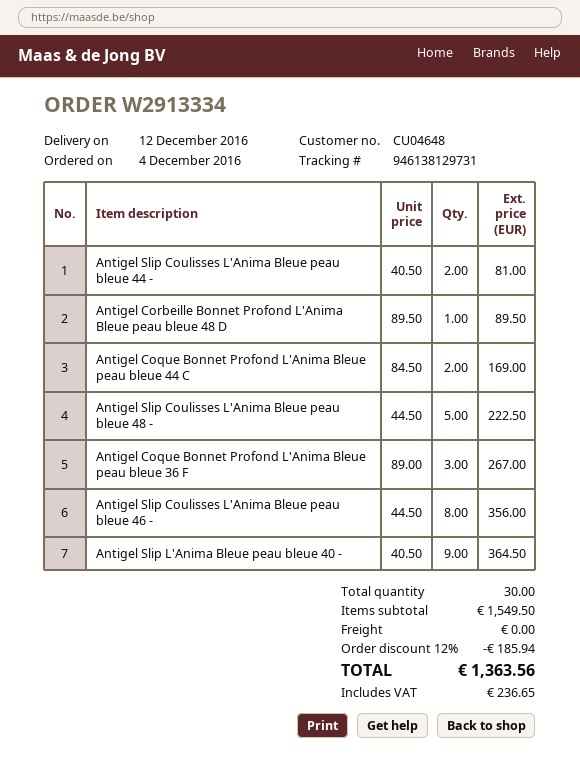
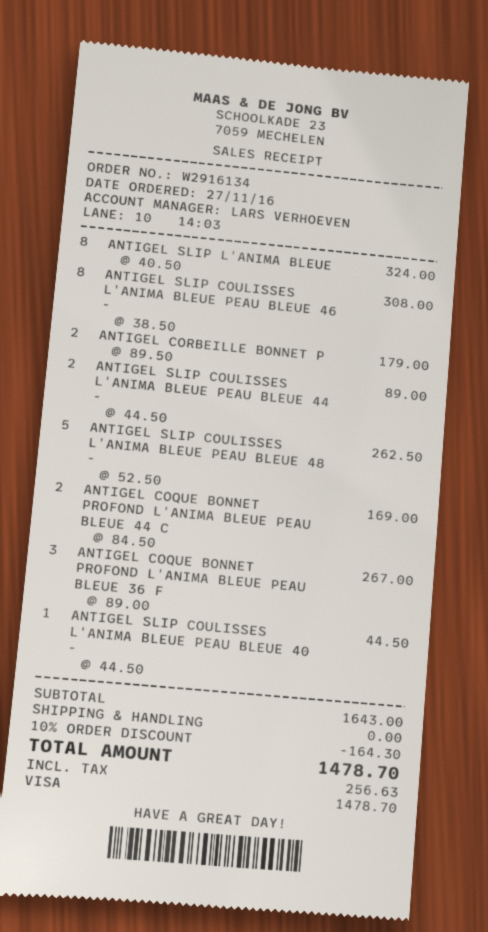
order number: W2913334 -> W2916134
order date: 2016-12-04 -> 2016-11-27
Antigel Slip Coulisses L'Anima Bleue peau bleue 44 -: 2 x 40.50 = 81.00 -> 2 x 44.50 = 89.00
Antigel Corbeille Bonnet Profond L'Anima Bleue peau bleue 48 D: 1 x 89.50 = 89.50 -> 2 x 89.50 = 179.00
Antigel Slip Coulisses L'Anima Bleue peau bleue 48 -: 5 x 44.50 = 222.50 -> 5 x 52.50 = 262.50
Antigel Slip Coulisses L'Anima Bleue peau bleue 46 -: 8 x 44.50 = 356.00 -> 8 x 38.50 = 308.00
Antigel Slip L'Anima Bleue peau bleue 40 -: 9 x 40.50 = 364.50 -> 8 x 40.50 = 324.00
ANTIGEL SLIP COULISSES L'ANIMA BLEUE PEAU BLEUE 40 -: none -> 1 x 44.50 = 44.50
subtotal: 1549.50 -> 1643.00
discount: 12% = 185.94 -> 10% = 164.30
tax: 236.65 -> 256.63
total: 1363.56 -> 1478.70

